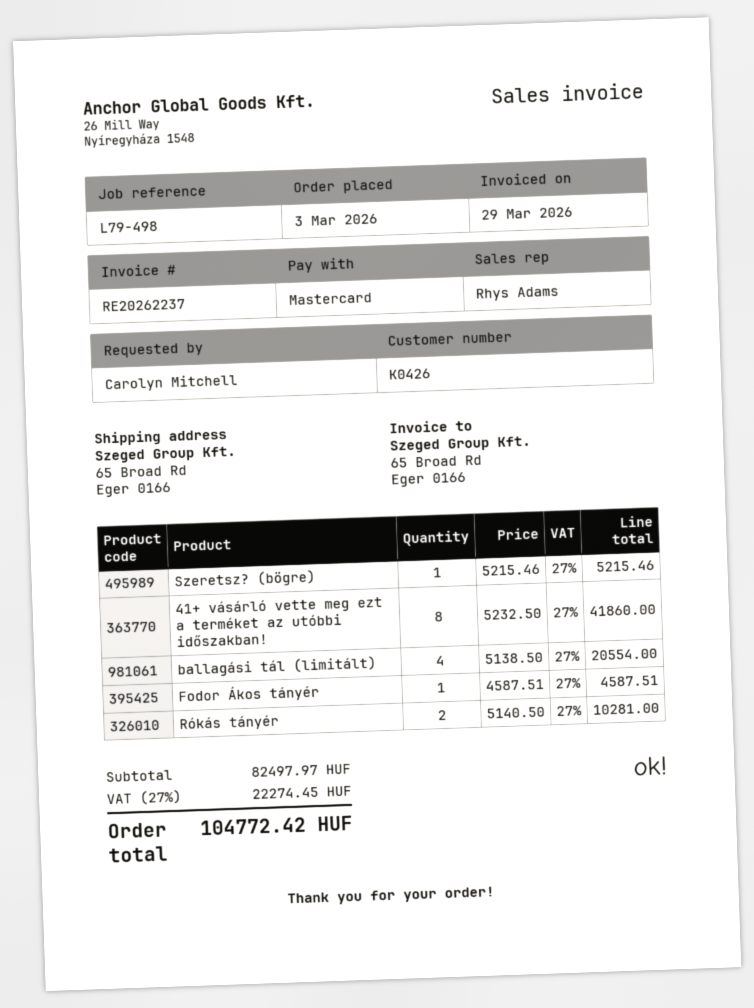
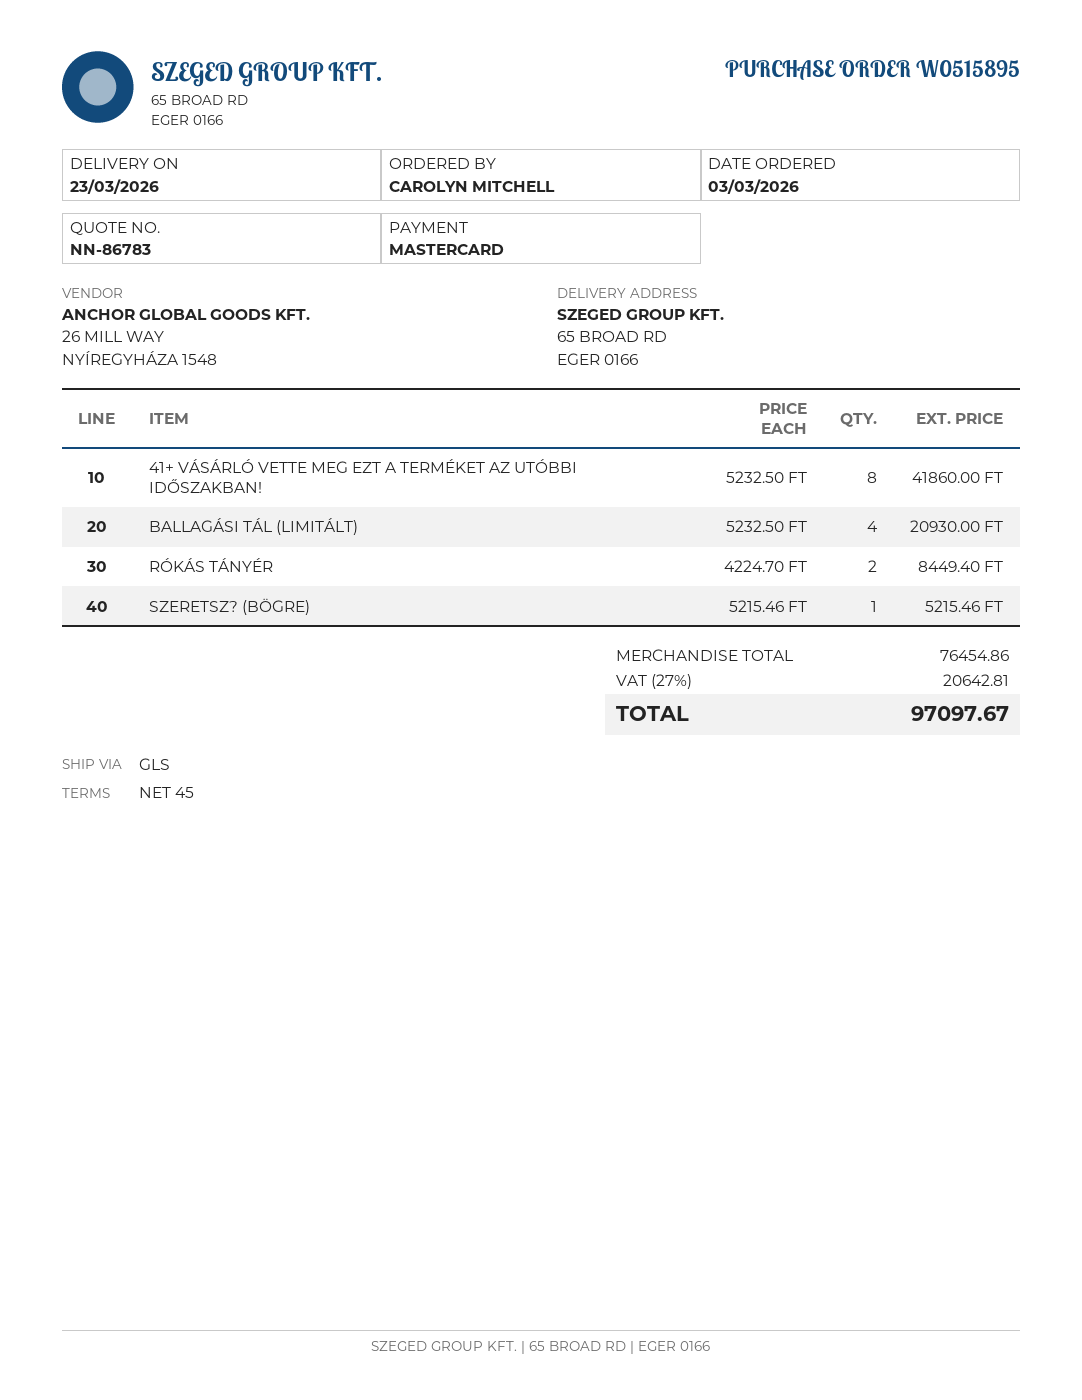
ballagási tál (limitált): 4 x 5138.50 = 20554.00 -> 4 x 5232.50 = 20930.00
Fodor Ákos tányér: 1 x 4587.51 = 4587.51 -> none
Rókás tányér: 2 x 5140.50 = 10281.00 -> 2 x 4224.70 = 8449.40
subtotal: 82497.97 -> 76454.86
tax: 27% = 22274.45 -> 27% = 20642.81
total: 104772.42 -> 97097.67

